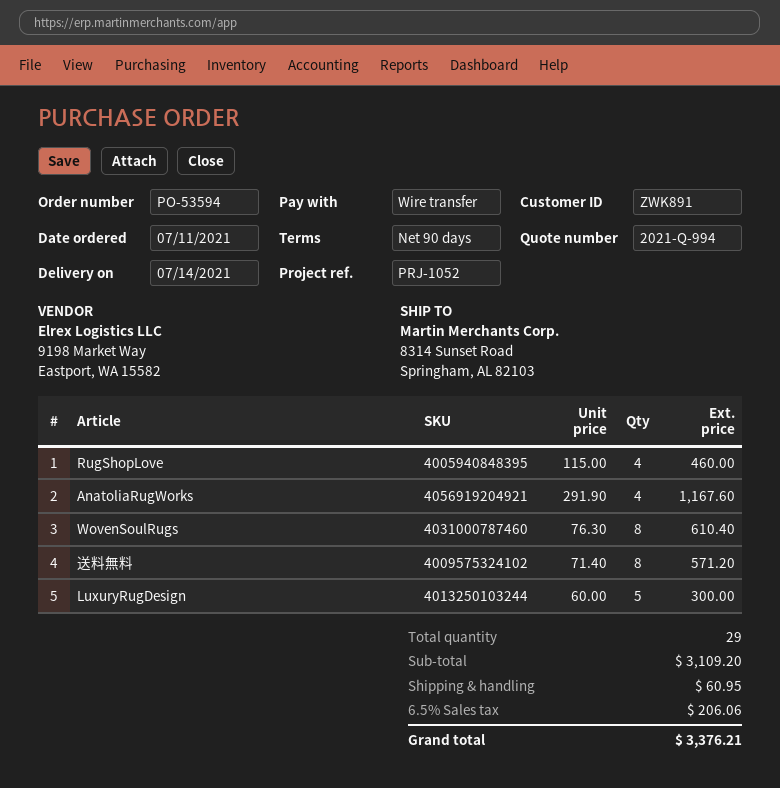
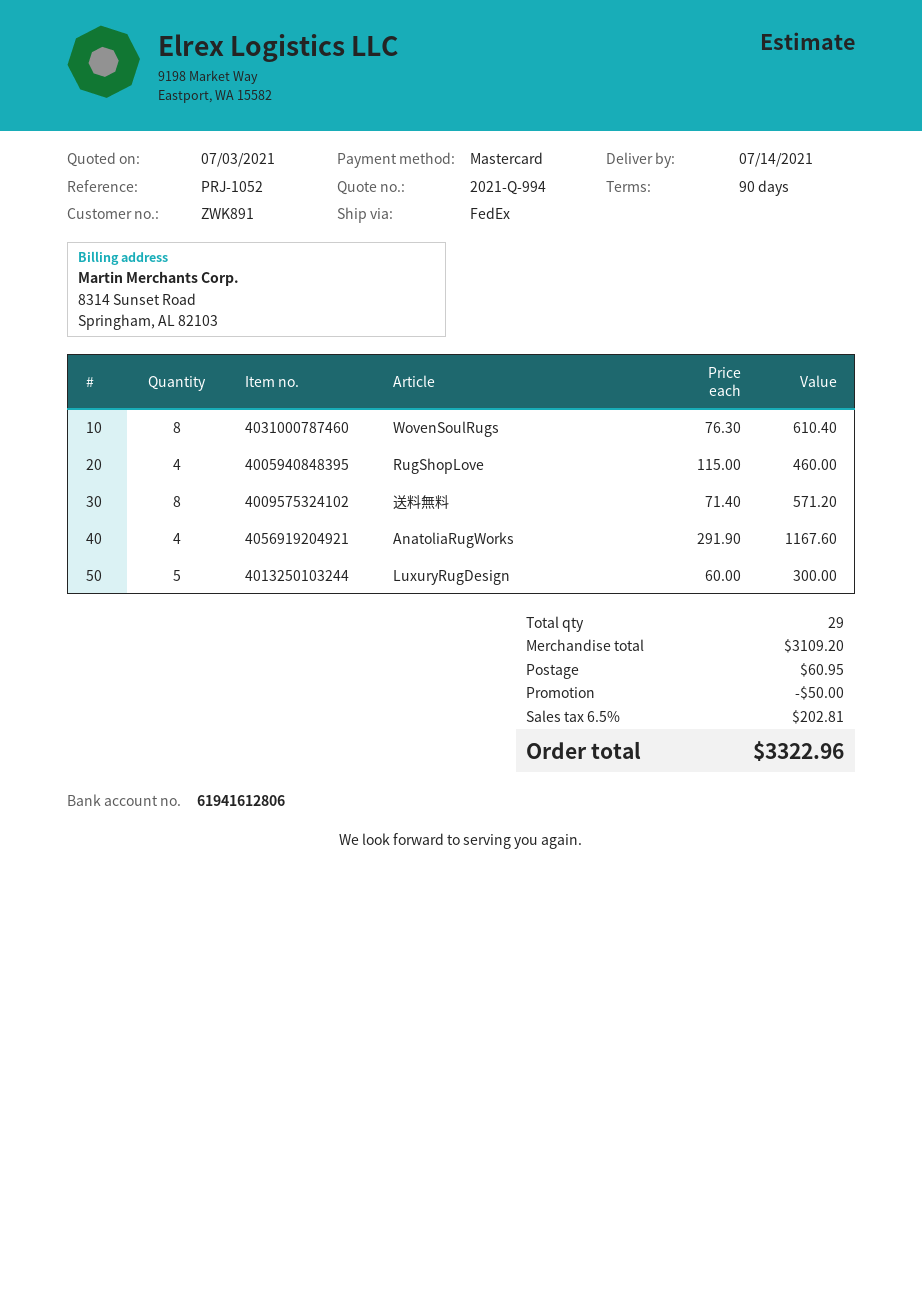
payment method: bank transfer -> Mastercard
discount: none -> 50.00
tax: 6.5% = 206.06 -> 6.5% = 202.81
total: 3376.21 -> 3322.96

